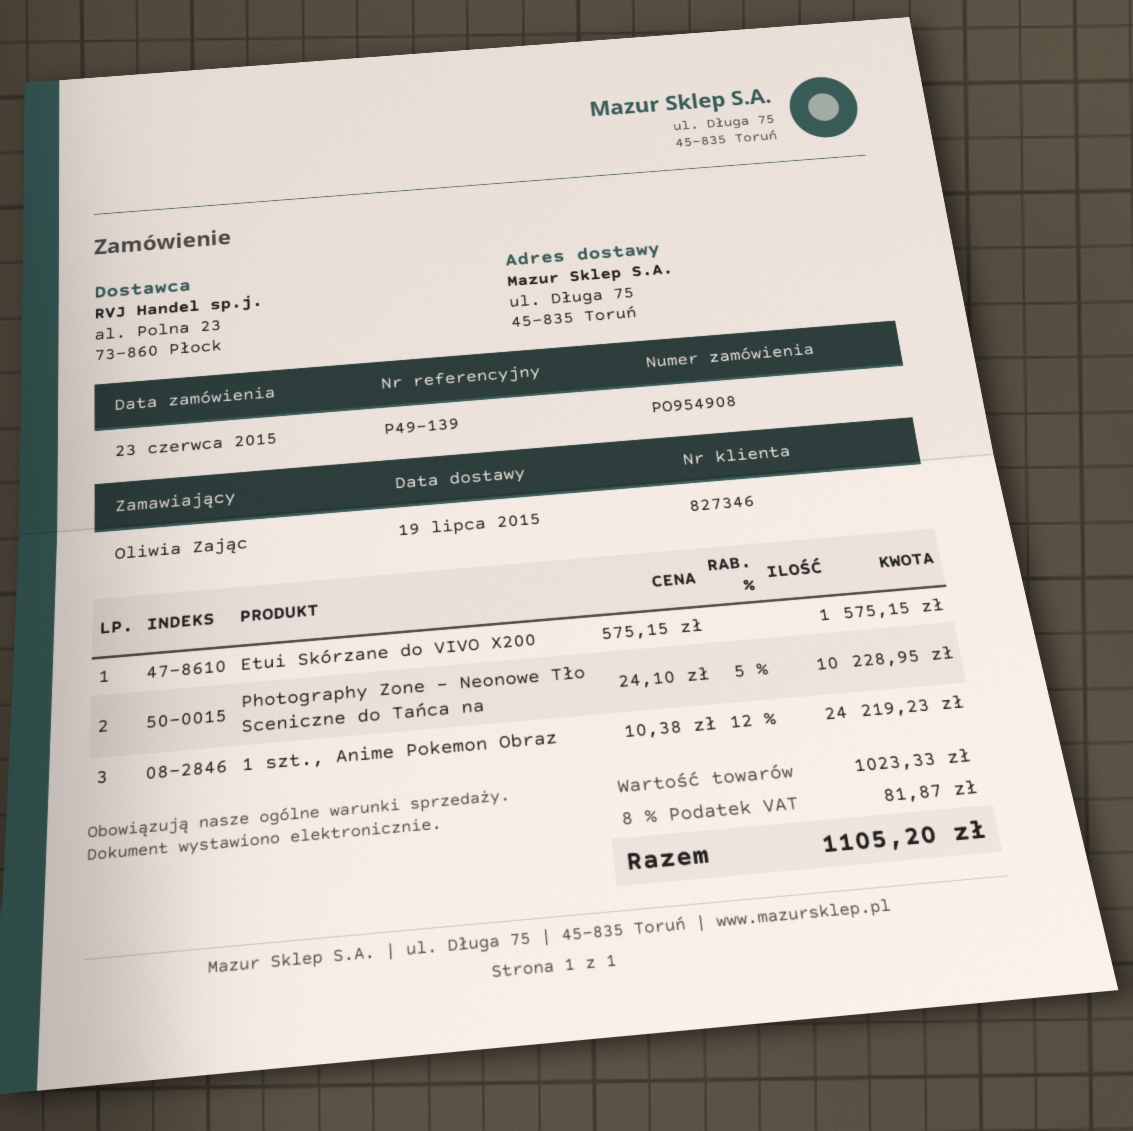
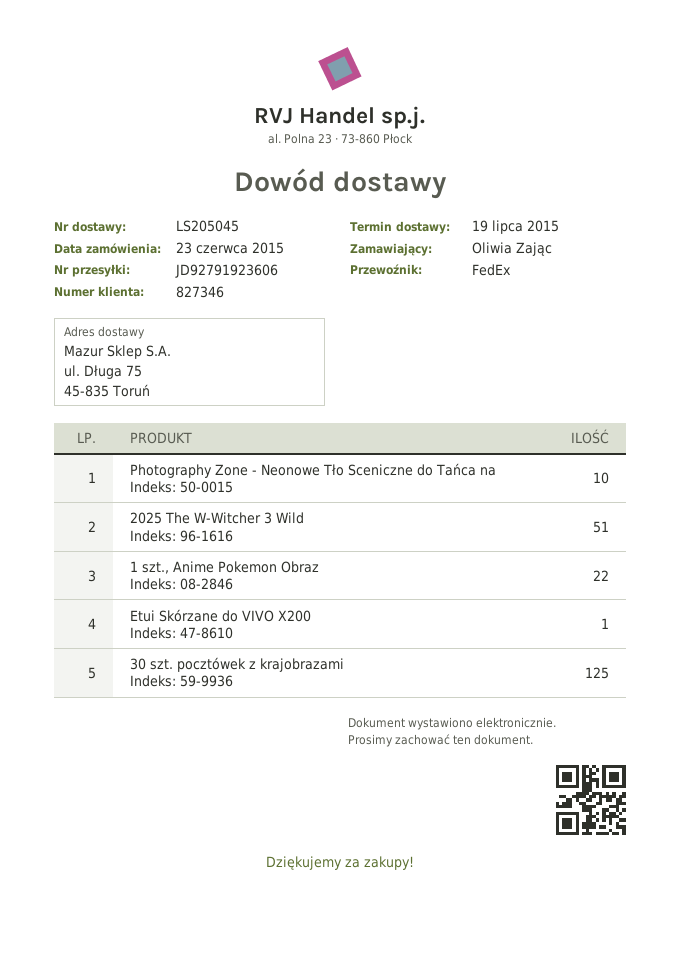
1 szt., Anime Pokemon Obraz: 24 -> 22
2025 The W-Witcher 3 Wild: none -> 51
30 szt. pocztówek z krajobrazami: none -> 125

